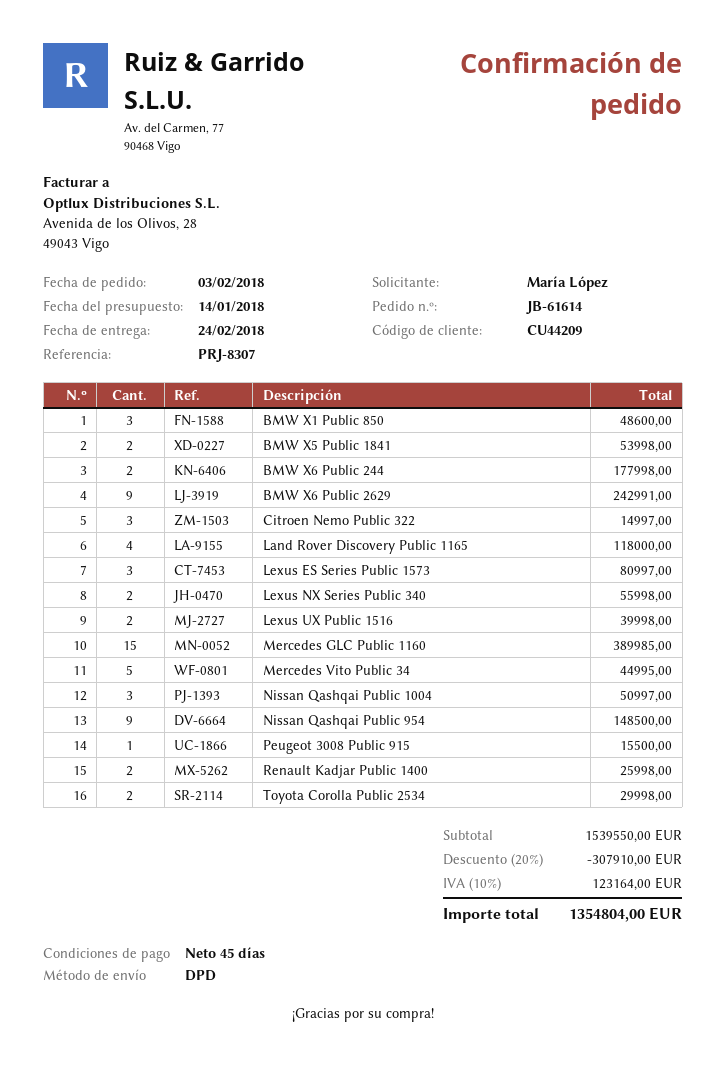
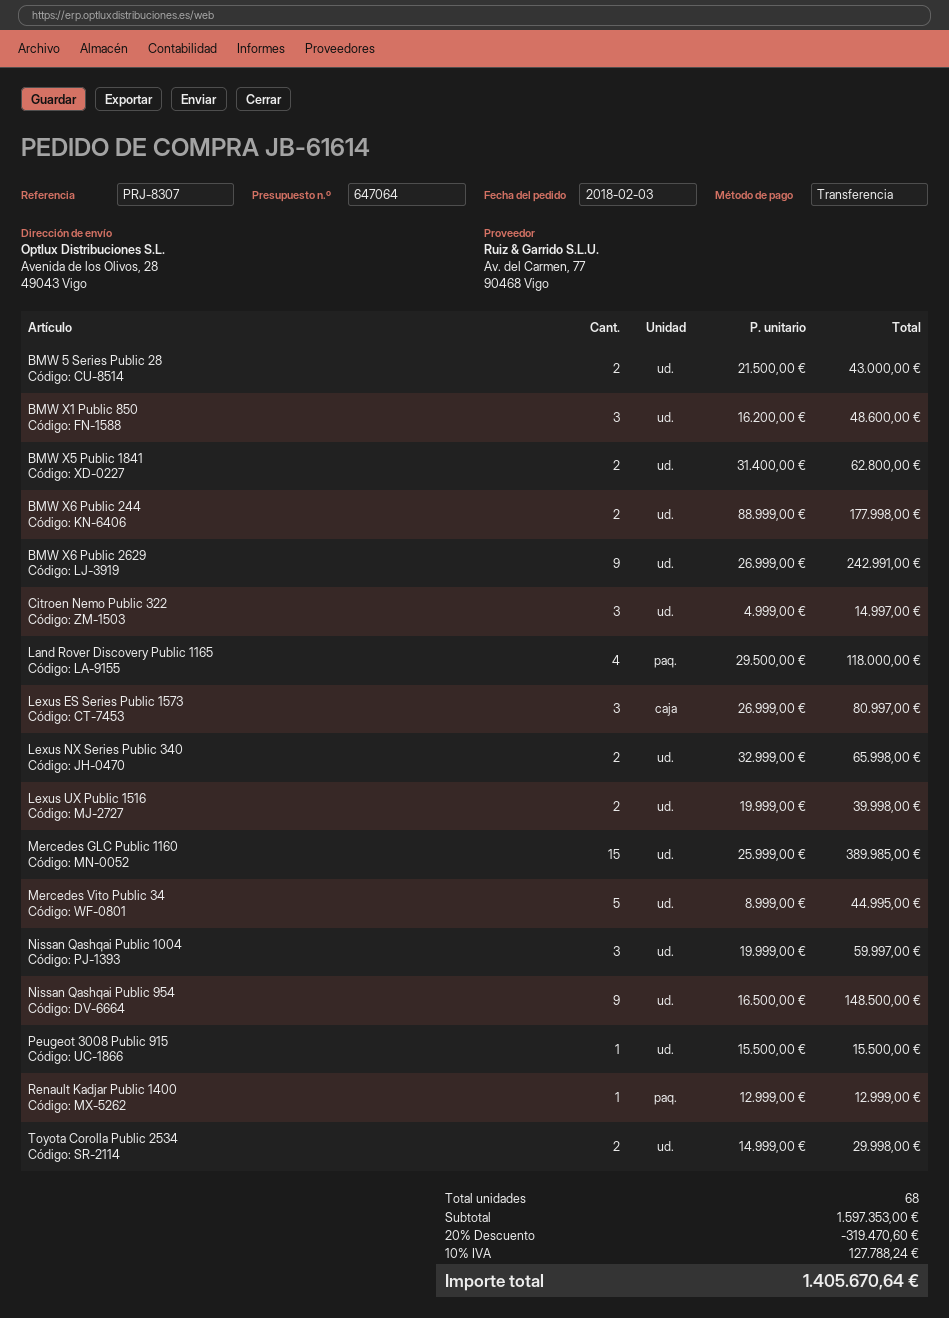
BMW X5 Public 1841: 2 for 53998.00 -> 2 for 62800.00
Lexus NX Series Public 340: 2 for 55998.00 -> 2 for 65998.00
Nissan Qashqai Public 1004: 3 for 50997.00 -> 3 for 59997.00
Renault Kadjar Public 1400: 2 for 25998.00 -> 1 for 12999.00
BMW 5 Series Public 28: none -> 2 for 43000.00
subtotal: 1539550.00 -> 1597353.00
discount: 20% = 307910.00 -> 20% = 319470.60
tax: 10% = 123164.00 -> 10% = 127788.24
total: 1354804.00 -> 1405670.64

